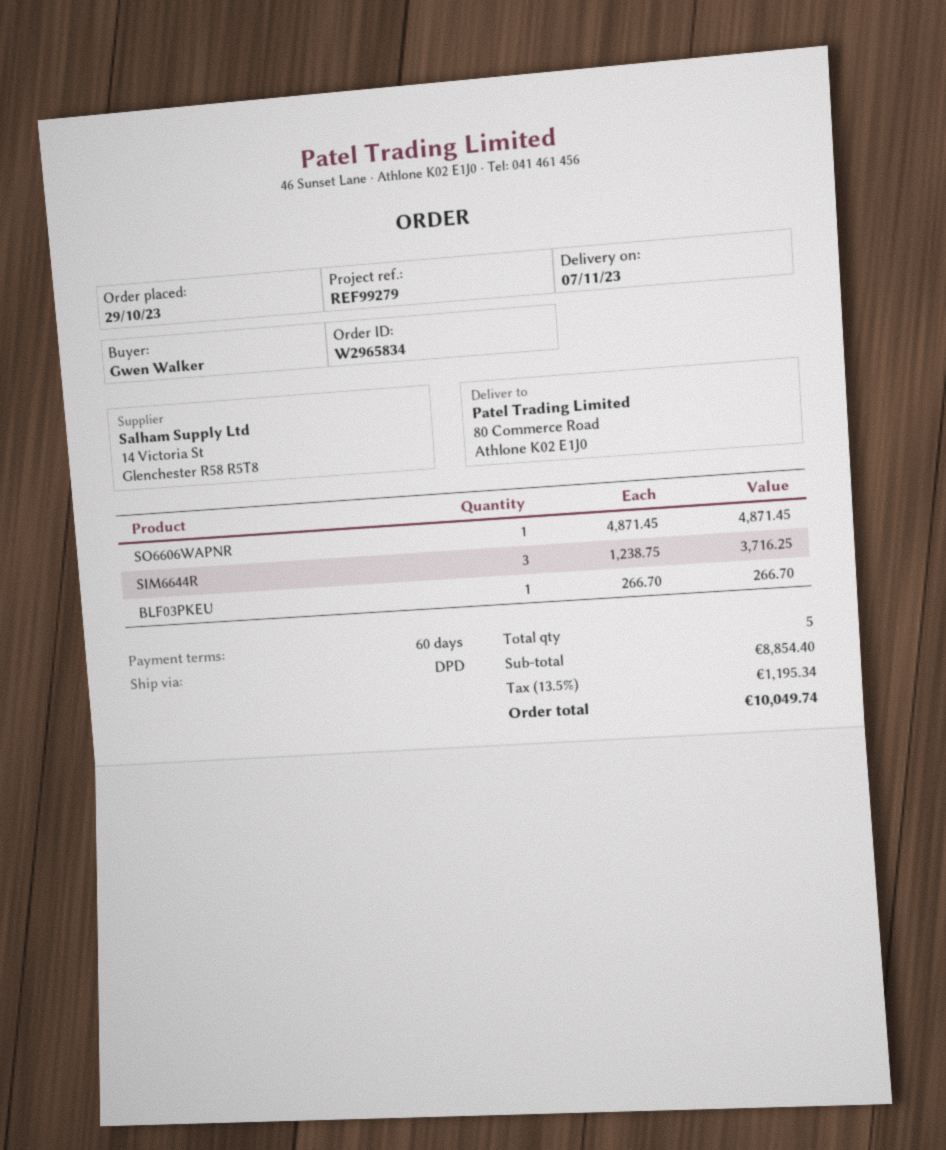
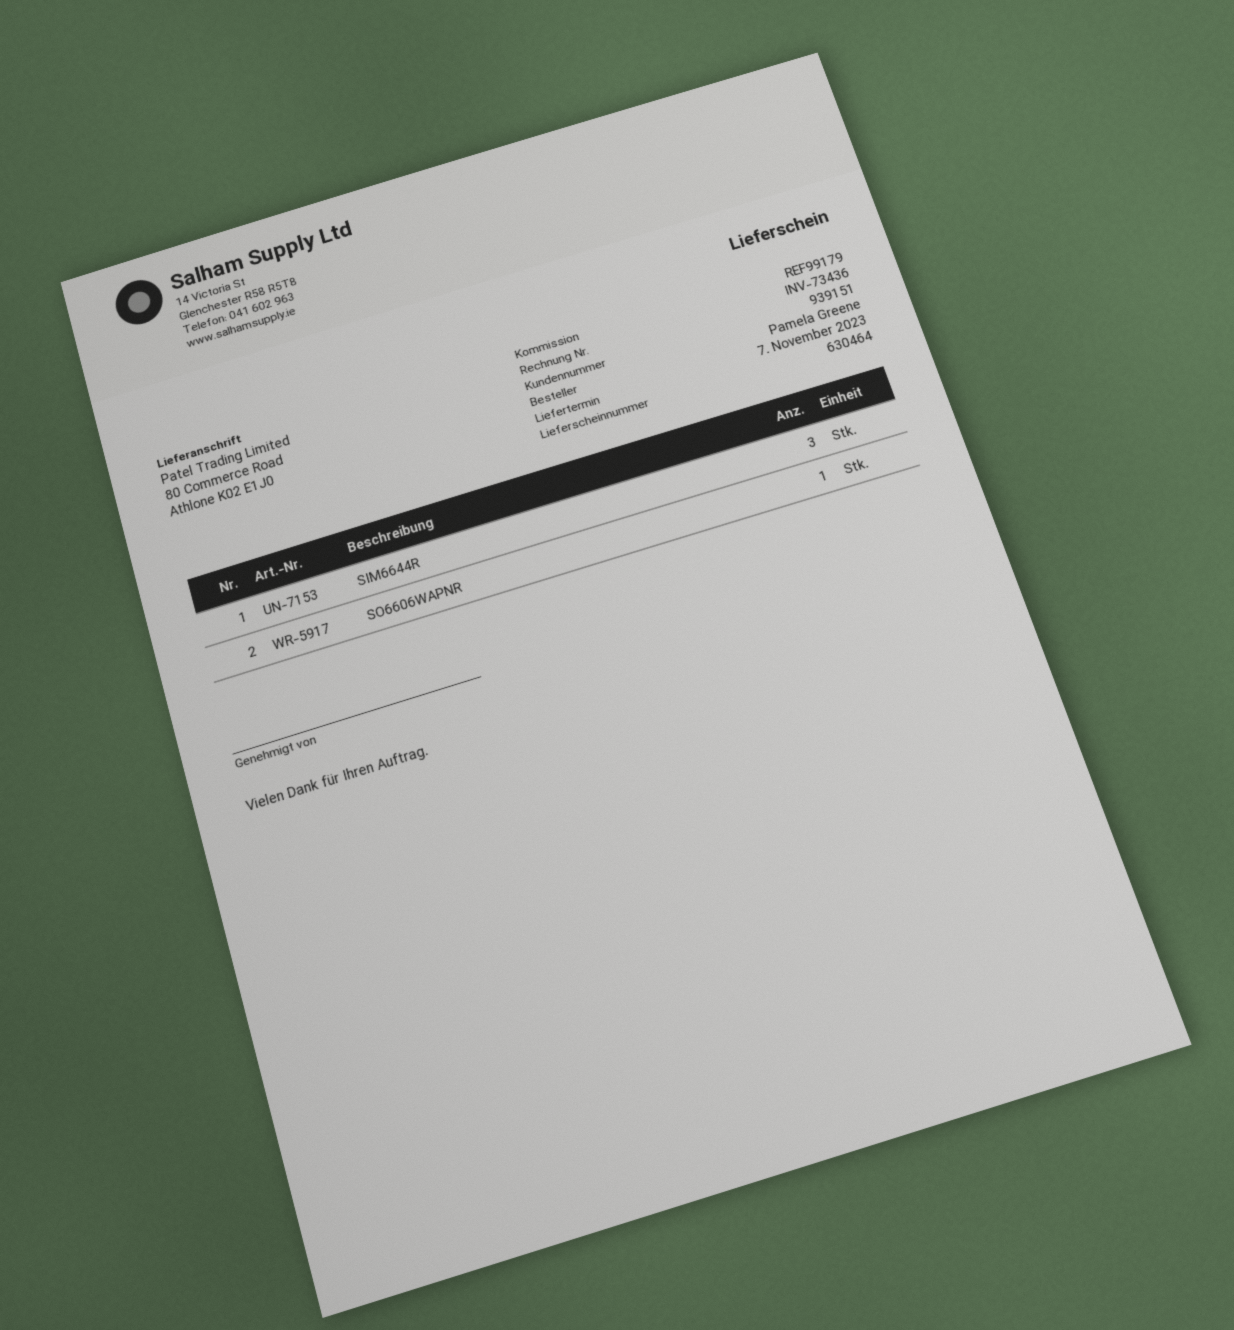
reference: REF99279 -> REF99179
ordered by: Gwen Walker -> Pamela Greene
BLF03PKEU: 1 -> none

